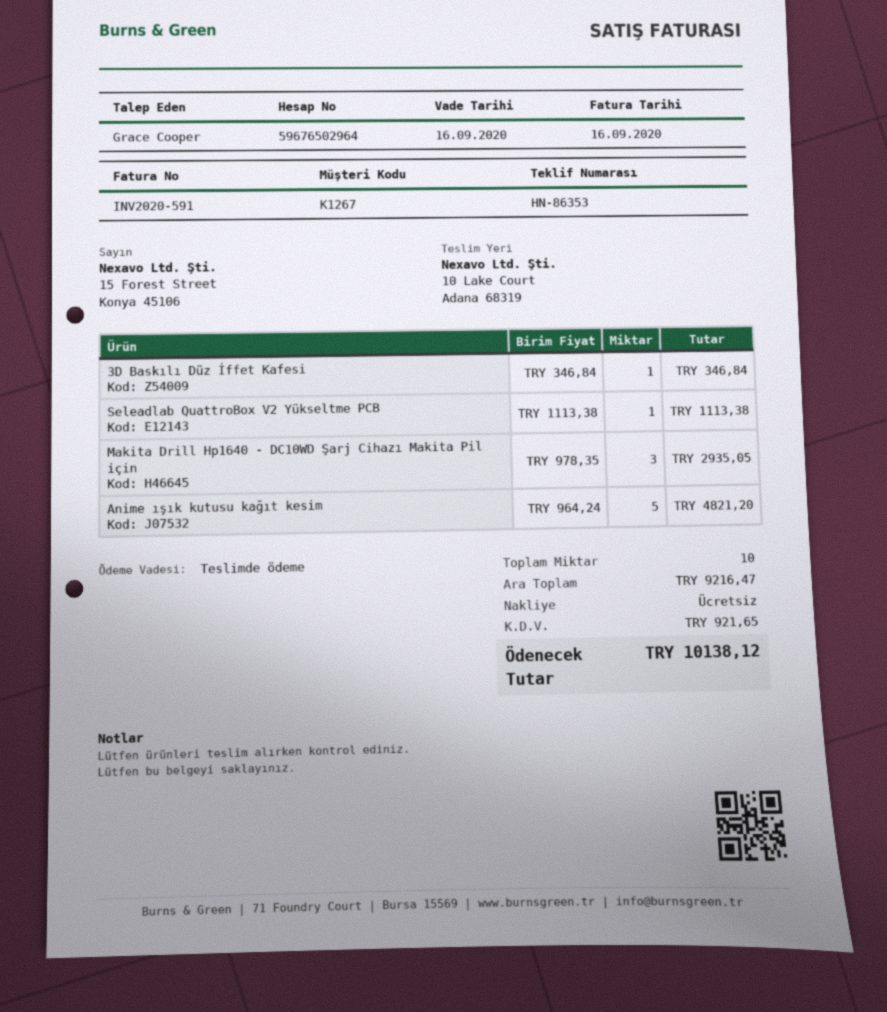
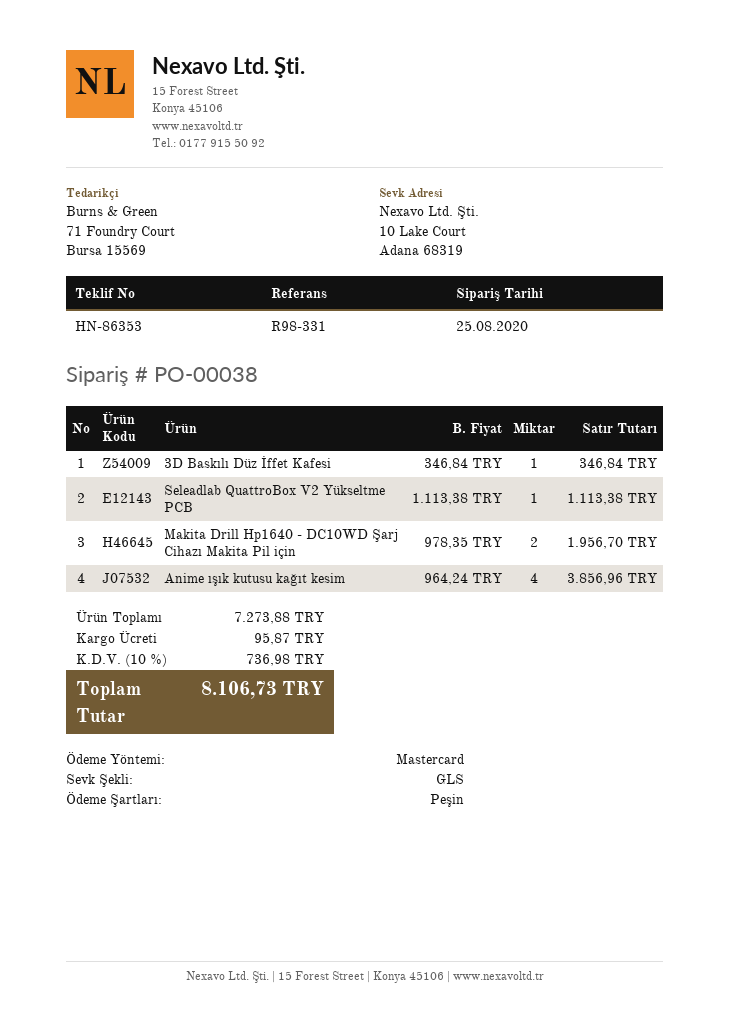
Makita Drill Hp1640 - DC10WD Şarj Cihazı Makita Pil için: 3 x 978.35 = 2935.05 -> 2 x 978.35 = 1956.70
Anime ışık kutusu kağıt kesim: 5 x 964.24 = 4821.20 -> 4 x 964.24 = 3856.96
subtotal: 9216.47 -> 7273.88
shipping: 0.00 -> 95.87
tax: 921.65 -> 736.98
total: 10138.12 -> 8106.73

